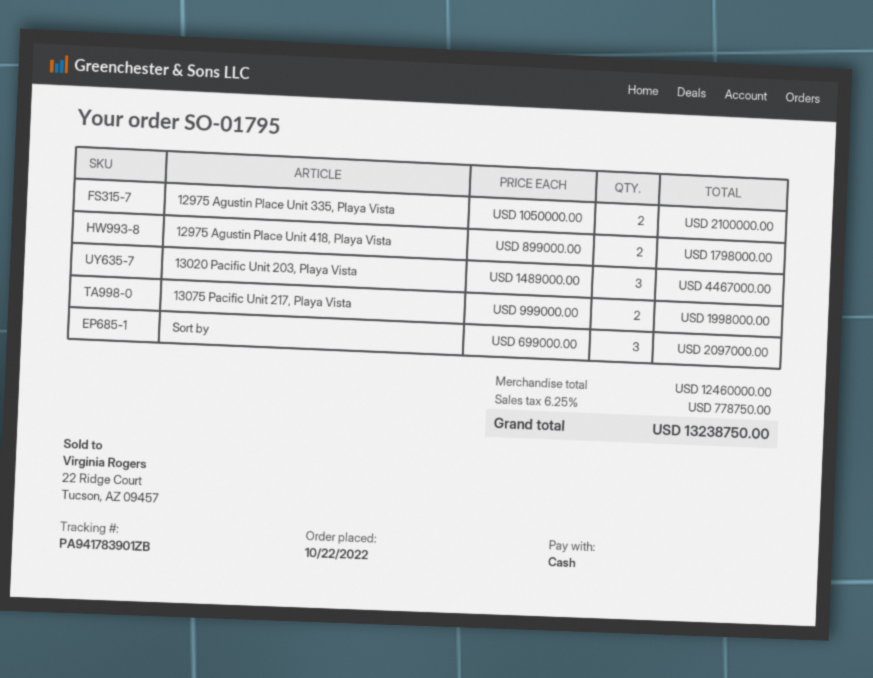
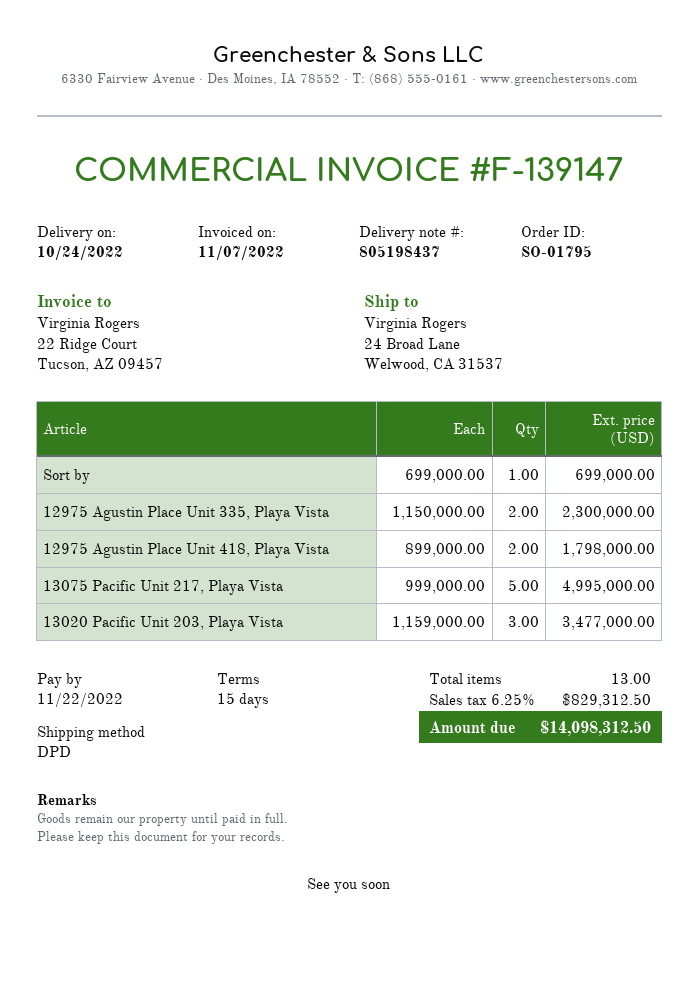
12975 Agustin Place Unit 335, Playa Vista: 2 x 1050000.00 = 2100000.00 -> 2 x 1150000.00 = 2300000.00
13020 Pacific Unit 203, Playa Vista: 3 x 1489000.00 = 4467000.00 -> 3 x 1159000.00 = 3477000.00
13075 Pacific Unit 217, Playa Vista: 2 x 999000.00 = 1998000.00 -> 5 x 999000.00 = 4995000.00
Sort by: 3 x 699000.00 = 2097000.00 -> 1 x 699000.00 = 699000.00
tax: 6.25% = 778750.00 -> 6.25% = 829312.50
total: 13238750.00 -> 14098312.50

